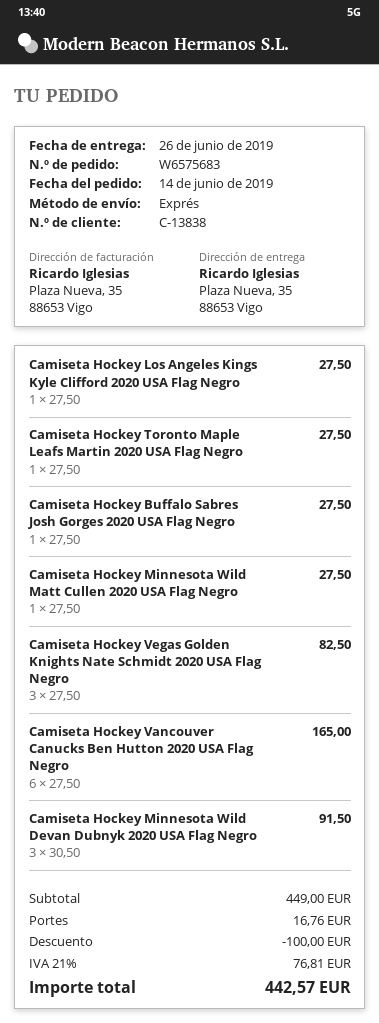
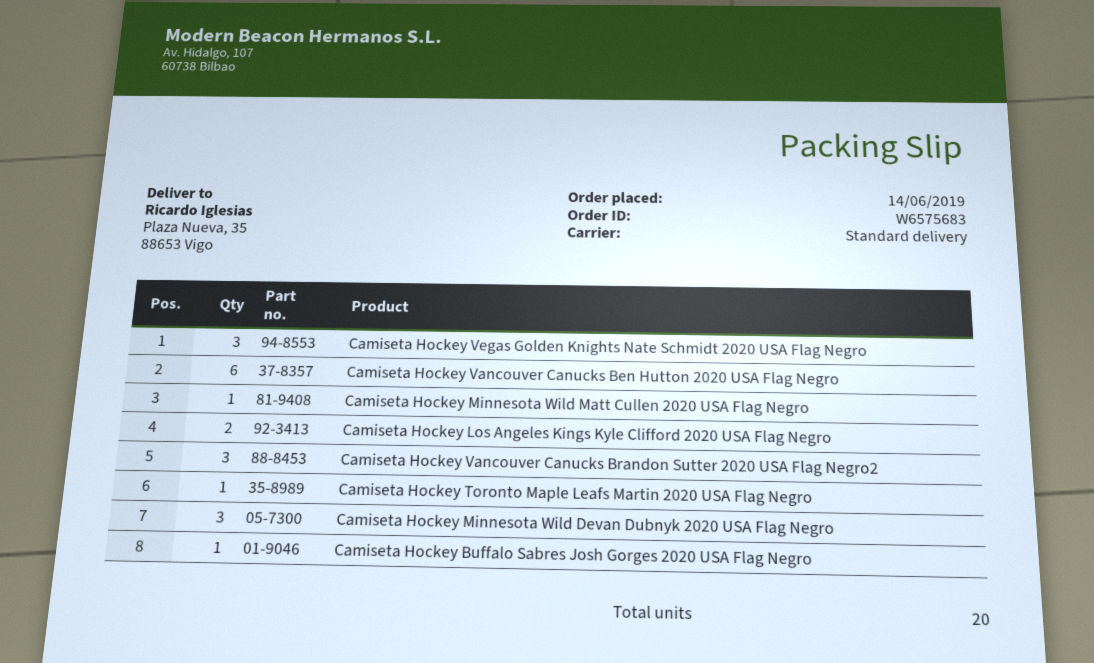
shipping method: express -> standard
Camiseta Hockey Los Angeles Kings Kyle Clifford 2020 USA Flag Negro: 1 -> 2
Camiseta Hockey Vancouver Canucks Brandon Sutter 2020 USA Flag Negro2: none -> 3

